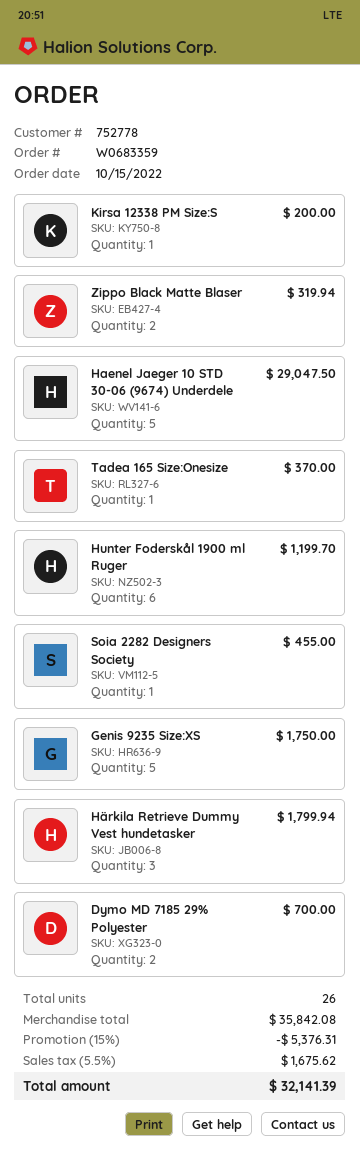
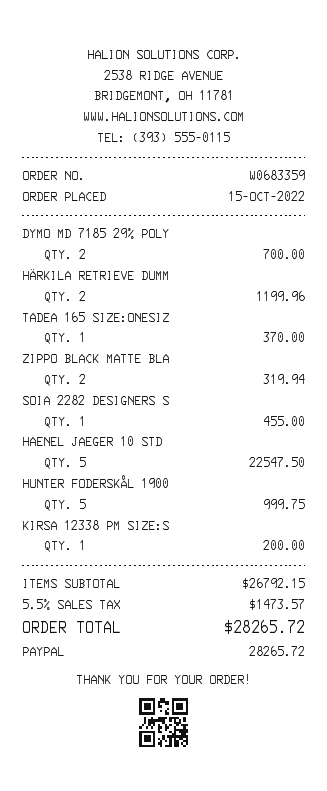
Haenel Jaeger 10 STD 30-06 (9674) Underdele: 5 for 29047.50 -> 5 for 22547.50
Hunter Foderskål 1900 ml Ruger: 6 for 1199.70 -> 5 for 999.75
Genis 9235 Size:XS: 5 for 1750.00 -> none
Härkila Retrieve Dummy Vest hundetasker: 3 for 1799.94 -> 2 for 1199.96
subtotal: 35842.08 -> 26792.15
discount: 15% = 5376.31 -> none
tax: 5.5% = 1675.62 -> 5.5% = 1473.57
total: 32141.39 -> 28265.72

